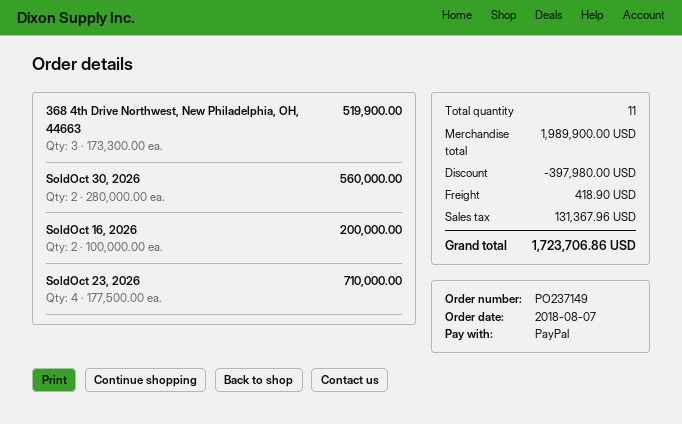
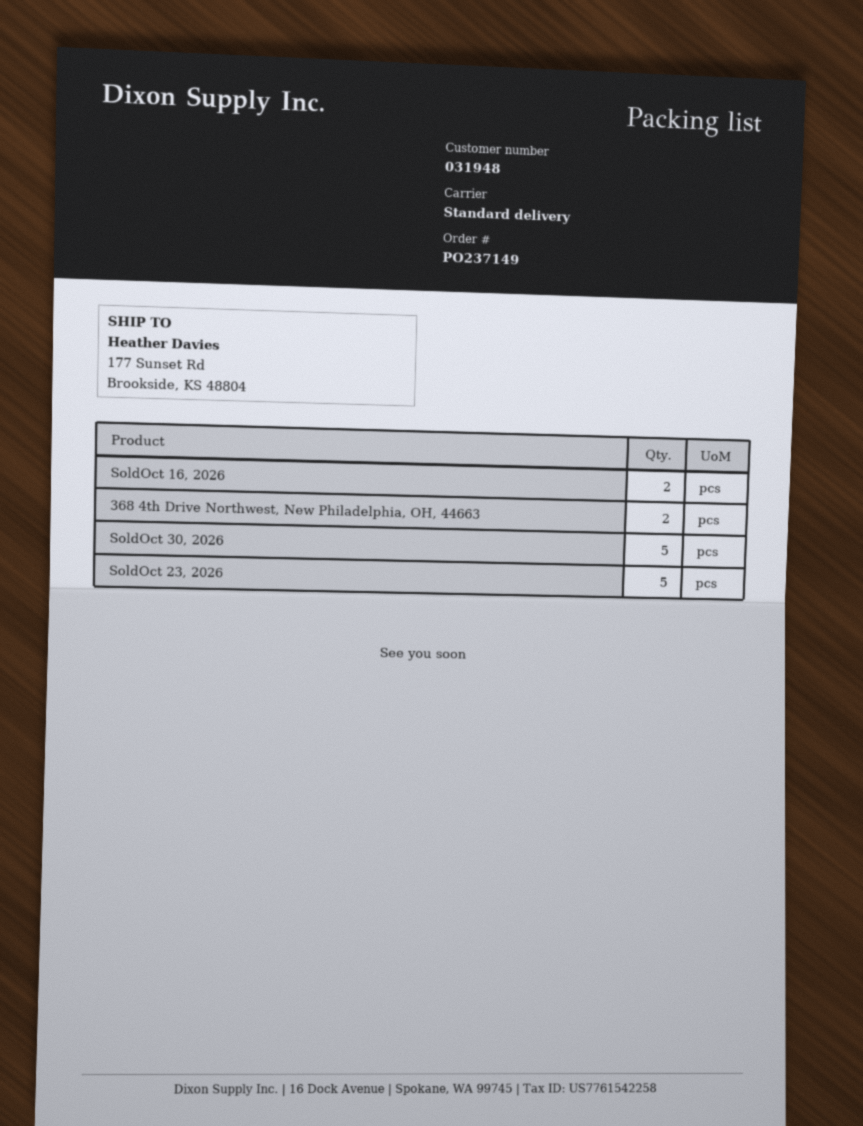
368 4th Drive Northwest, New Philadelphia, OH, 44663: 3 -> 2
SoldOct 30, 2026: 2 -> 5
SoldOct 23, 2026: 4 -> 5

